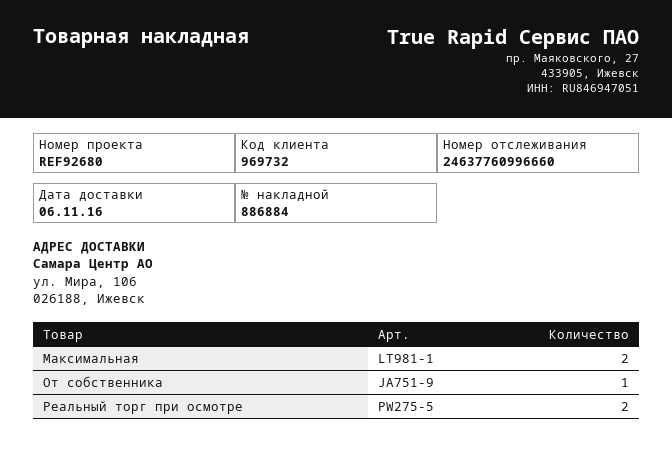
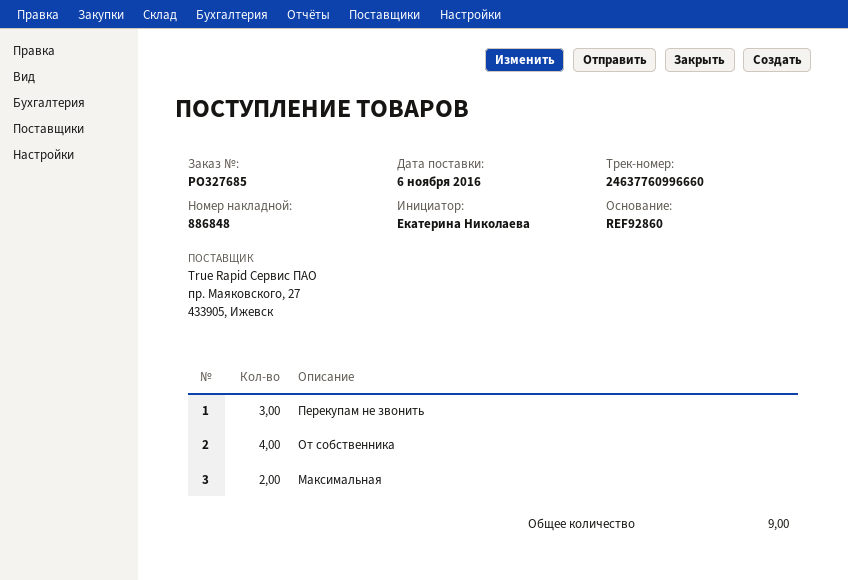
delivery note number: 886884 -> 886848
reference: REF92680 -> REF92860
От собственника: 1 -> 4
Реальный торг при осмотре: 2 -> none
Перекупам не звонить: none -> 3

